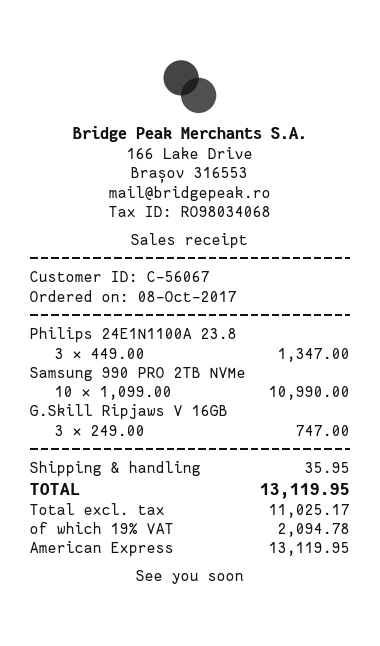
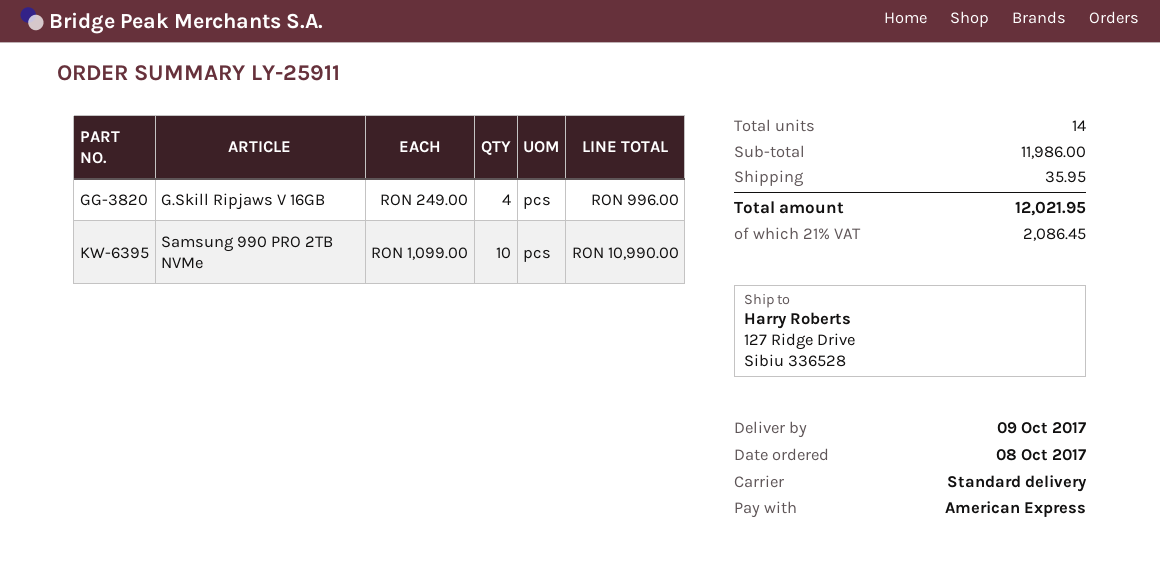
Philips 24E1N1100A 23.8: 3 x 449.00 = 1347.00 -> none
G.Skill Ripjaws V 16GB: 3 x 249.00 = 747.00 -> 4 x 249.00 = 996.00
tax: 19% = 2094.78 -> 21% = 2086.45
total: 13119.95 -> 12021.95

